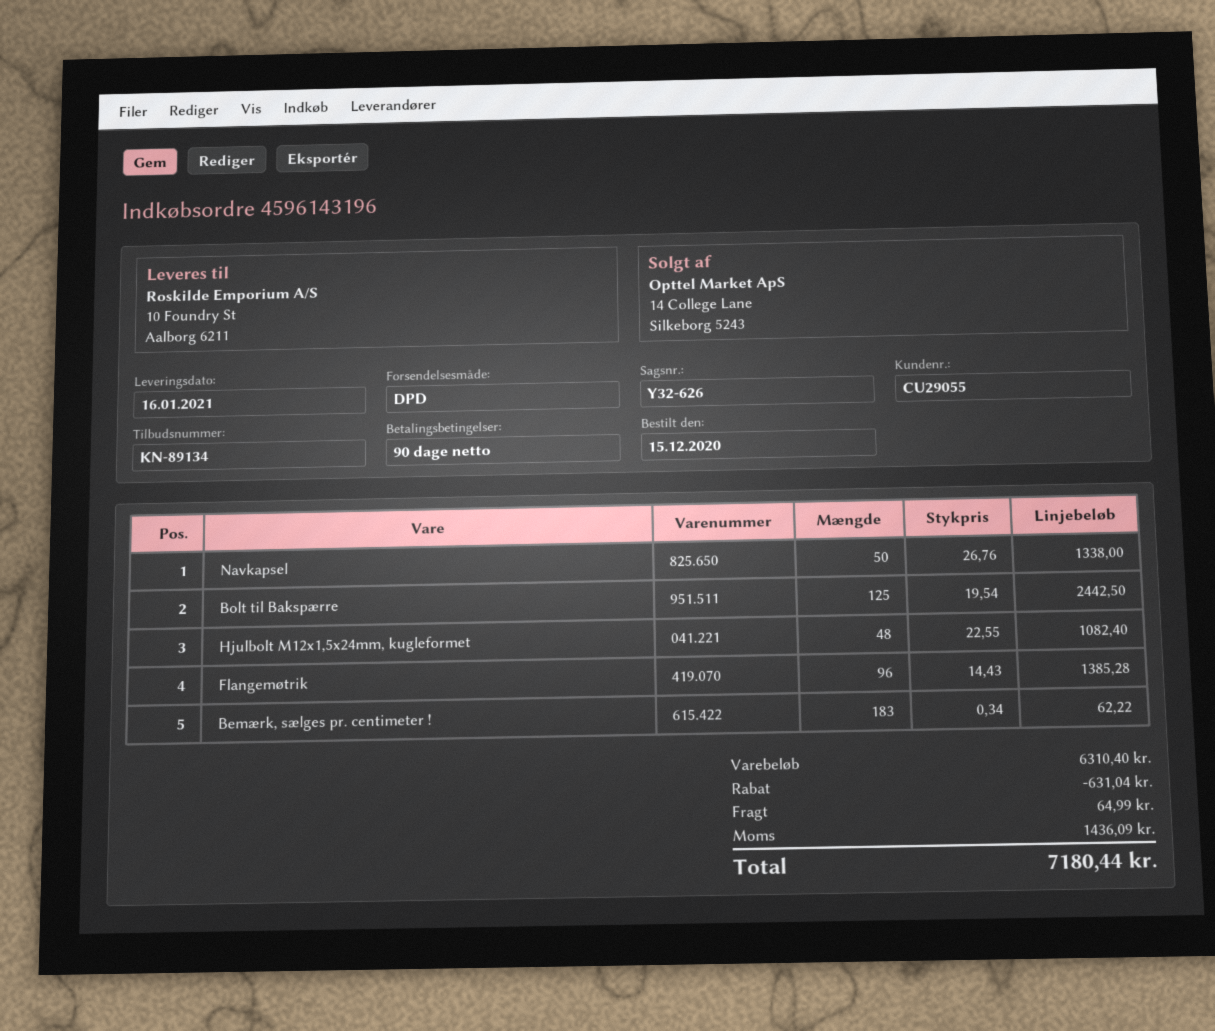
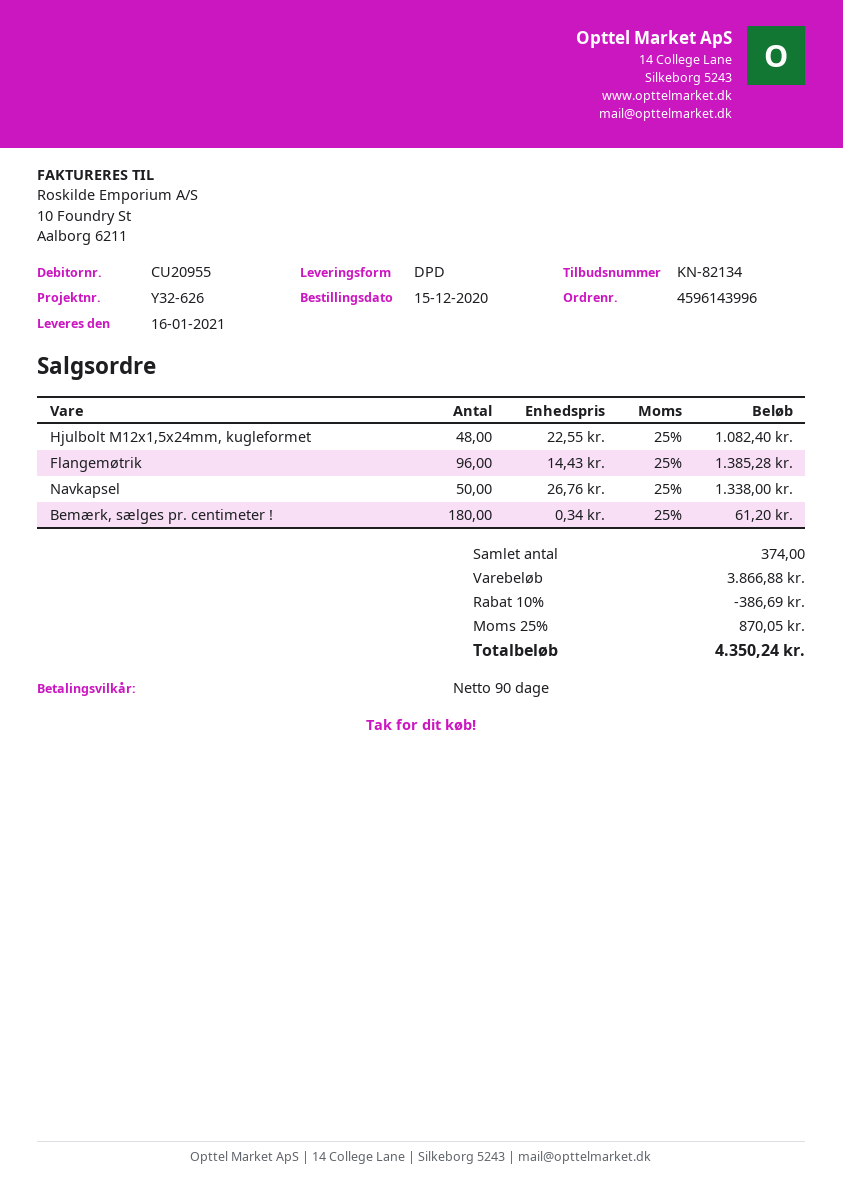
quote number: KN-89134 -> KN-82134
order number: 4596143196 -> 4596143996
customer number: CU29055 -> CU20955
Bolt til Bakspærre: 125 x 19.54 = 2442.50 -> none
Bemærk, sælges pr. centimeter !: 183 x 0.34 = 62.22 -> 180 x 0.34 = 61.20
subtotal: 6310.40 -> 3866.88
discount: 631.04 -> 386.69
shipping: 64.99 -> none
tax: 1436.09 -> 870.05
total: 7180.44 -> 4350.24

